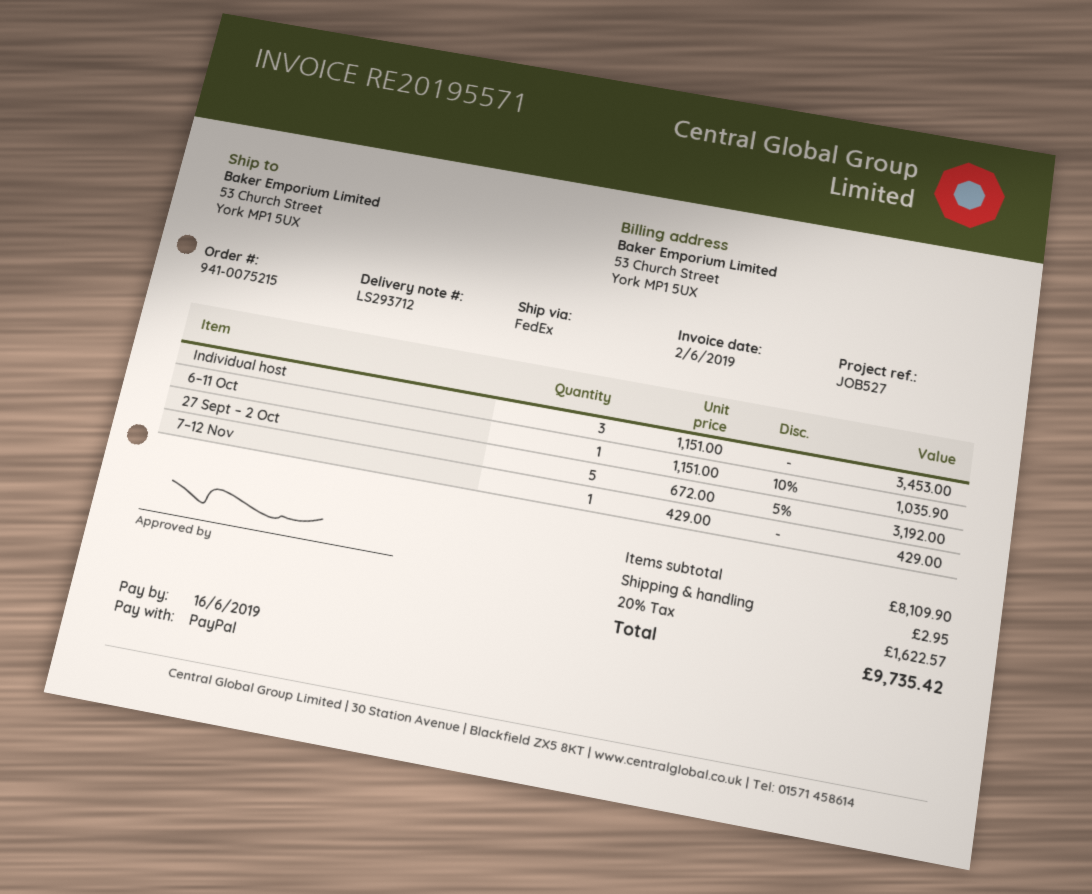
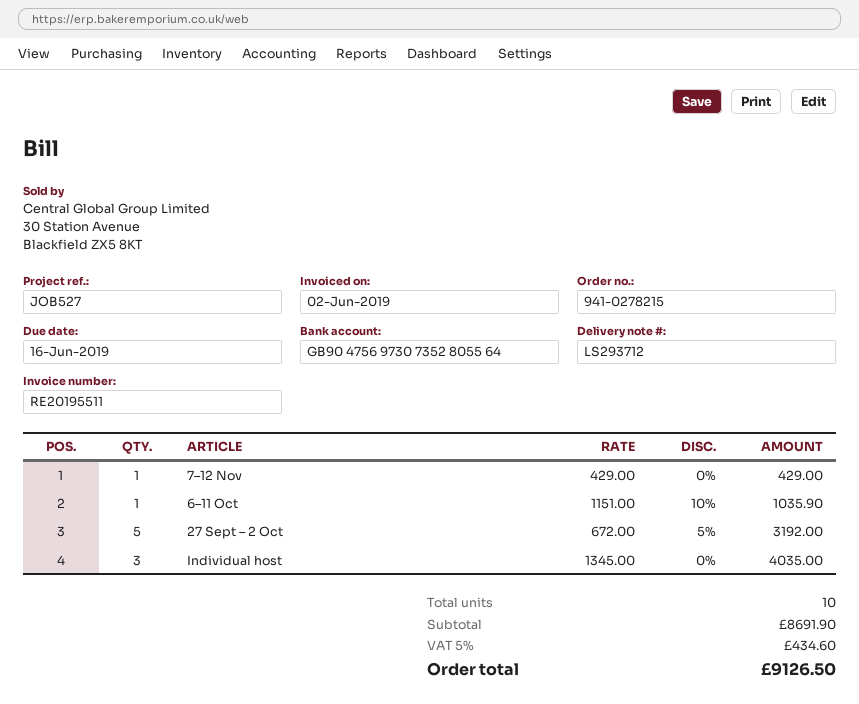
order number: 941-0075215 -> 941-0278215
invoice number: RE20195571 -> RE20195511
Individual host: 3 x 1151.00 = 3453.00 -> 3 x 1345.00 = 4035.00
subtotal: 8109.90 -> 8691.90
shipping: 2.95 -> none
tax: 20% = 1622.57 -> 5% = 434.60
total: 9735.42 -> 9126.50

